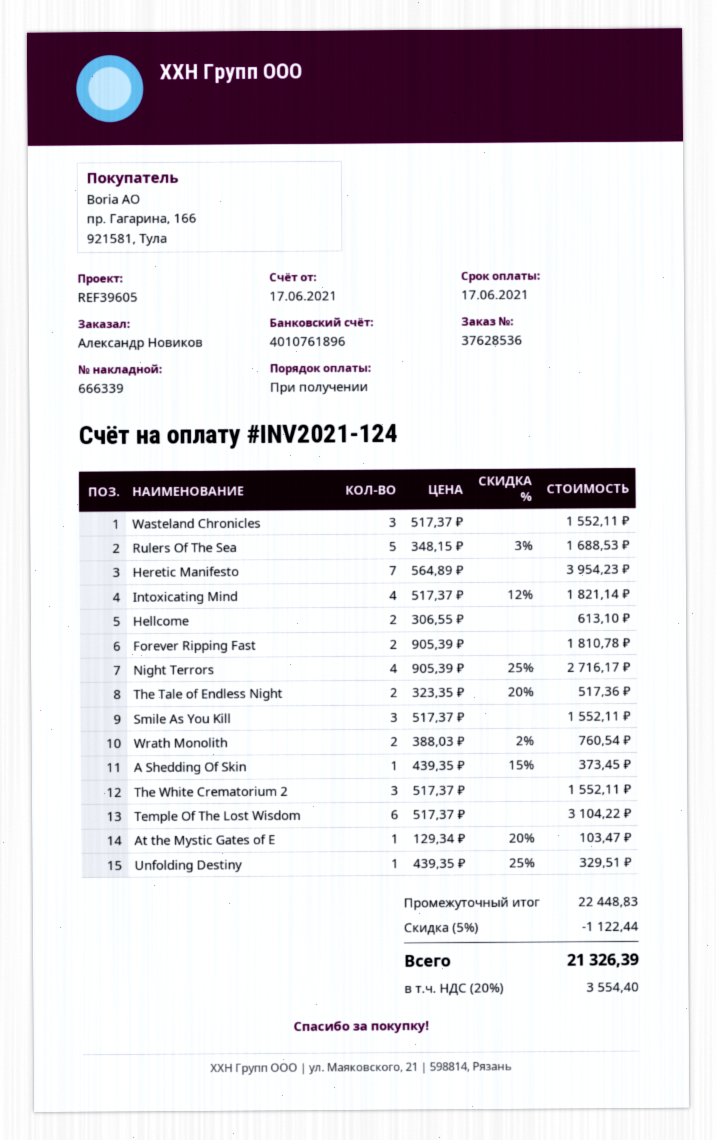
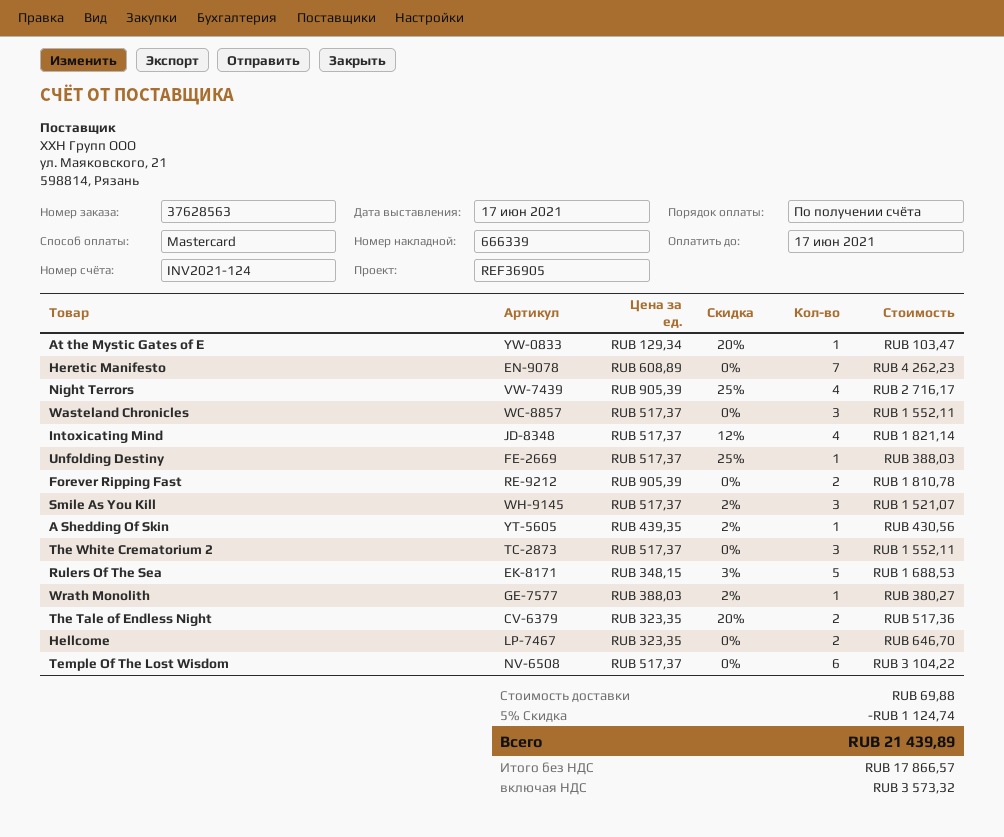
order number: 37628536 -> 37628563
reference: REF39605 -> REF36905
Heretic Manifesto: 7 x 564.89 = 3954.23 -> 7 x 608.89 = 4262.23
Hellcome: 2 x 306.55 = 613.10 -> 2 x 323.35 = 646.70
Smile As You Kill: 3 x 517.37 = 1552.11 -> 3 x 517.37 - 2% = 1521.07
Wrath Monolith: 2 x 388.03 - 2% = 760.54 -> 1 x 388.03 - 2% = 380.27
A Shedding Of Skin: 1 x 439.35 - 15% = 373.45 -> 1 x 439.35 - 2% = 430.56
Unfolding Destiny: 1 x 439.35 - 25% = 329.51 -> 1 x 517.37 - 25% = 388.03
discount: 5% = 1122.44 -> 5% = 1124.74
shipping: none -> 69.88
tax: 3554.40 -> 3573.32
total: 21326.39 -> 21439.89

